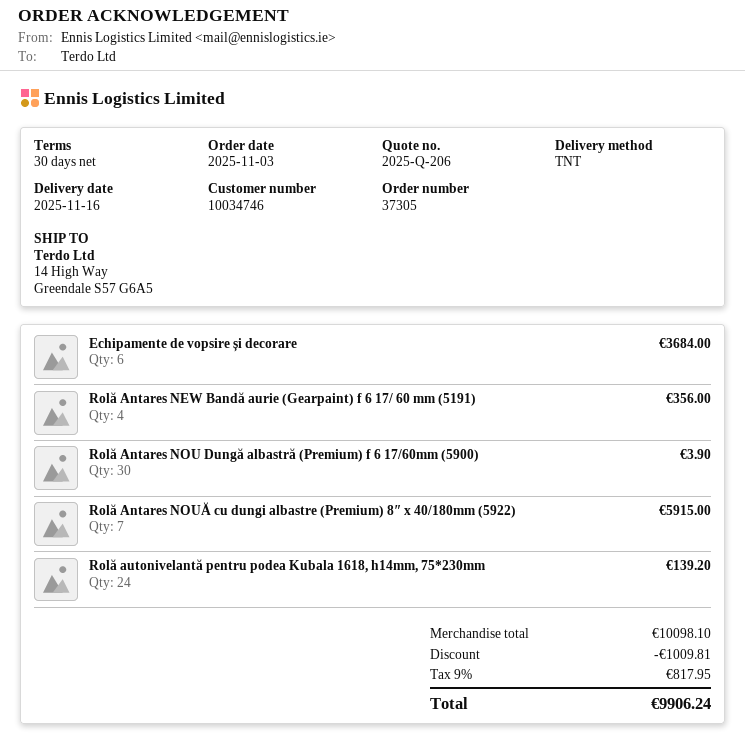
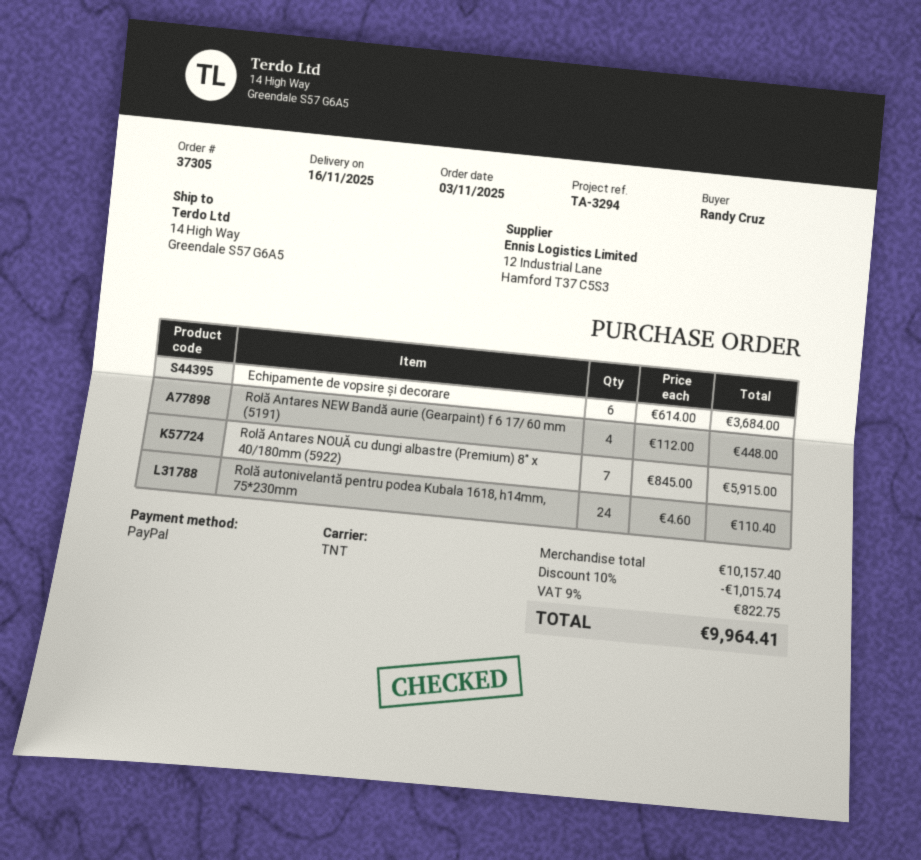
Rolă Antares NEW Bandă aurie (Gearpaint) f 6 17/ 60 mm (5191): 4 for 356.00 -> 4 for 448.00
Rolă Antares NOU Dungă albastră (Premium) f 6 17/60mm (5900): 30 for 3.90 -> none
Rolă autonivelantă pentru podea Kubala 1618, h14mm, 75*230mm: 24 for 139.20 -> 24 for 110.40
subtotal: 10098.10 -> 10157.40
discount: 1009.81 -> 1015.74
tax: 9% = 817.95 -> 9% = 822.75
total: 9906.24 -> 9964.41

